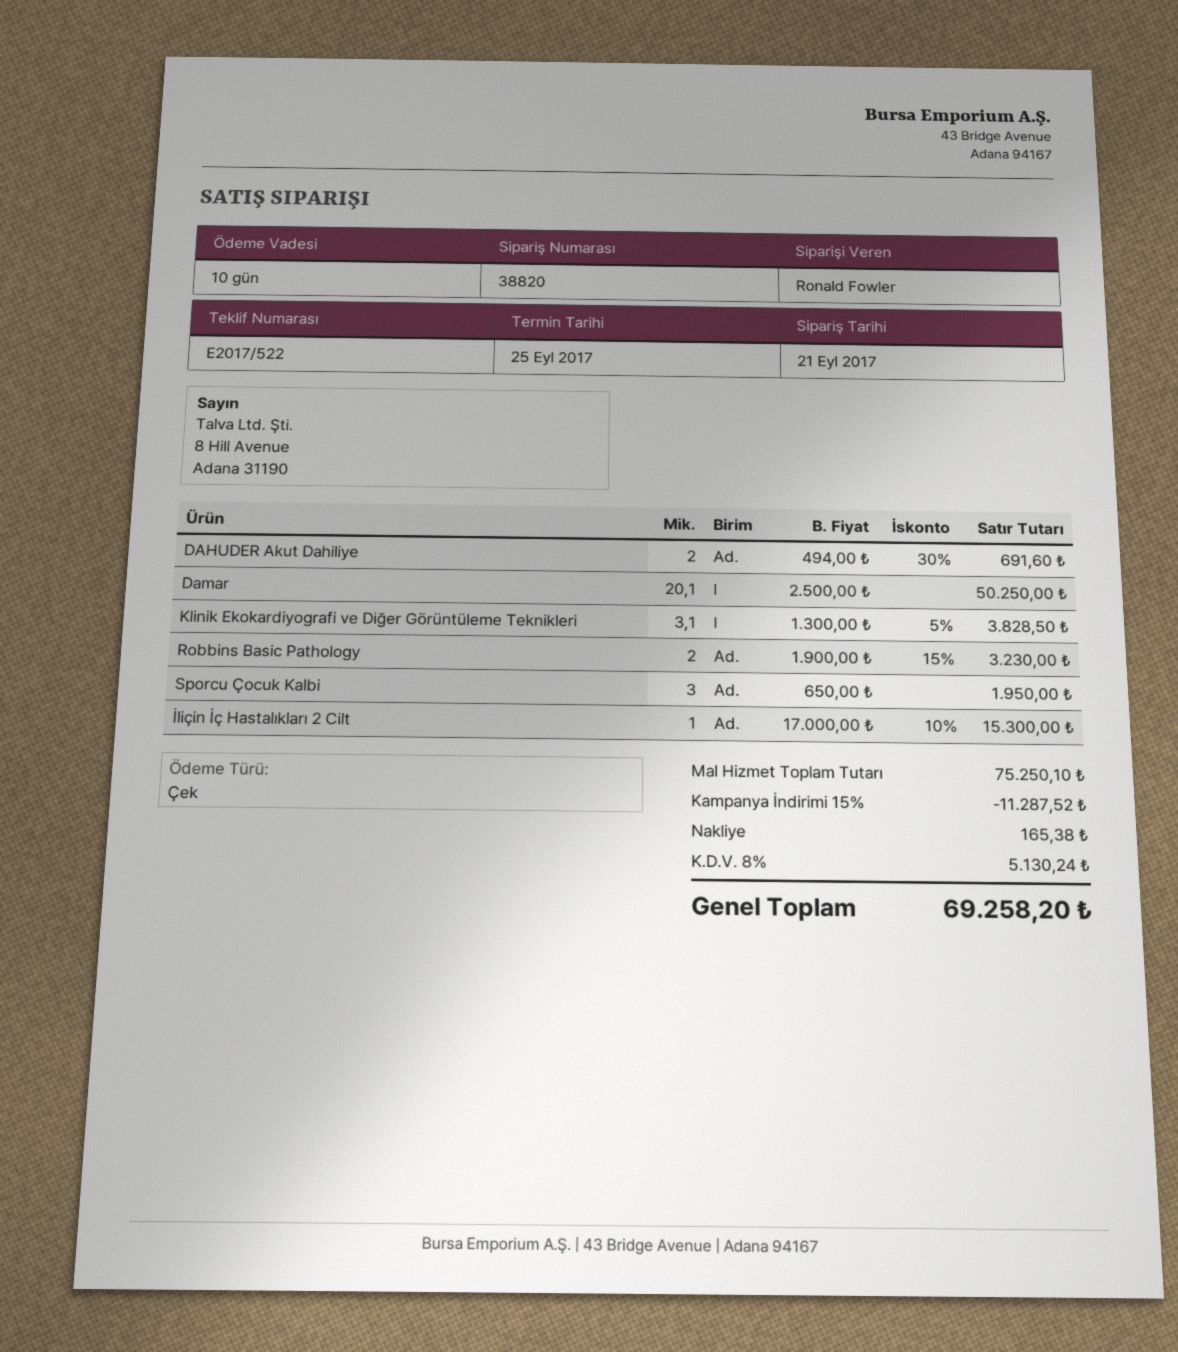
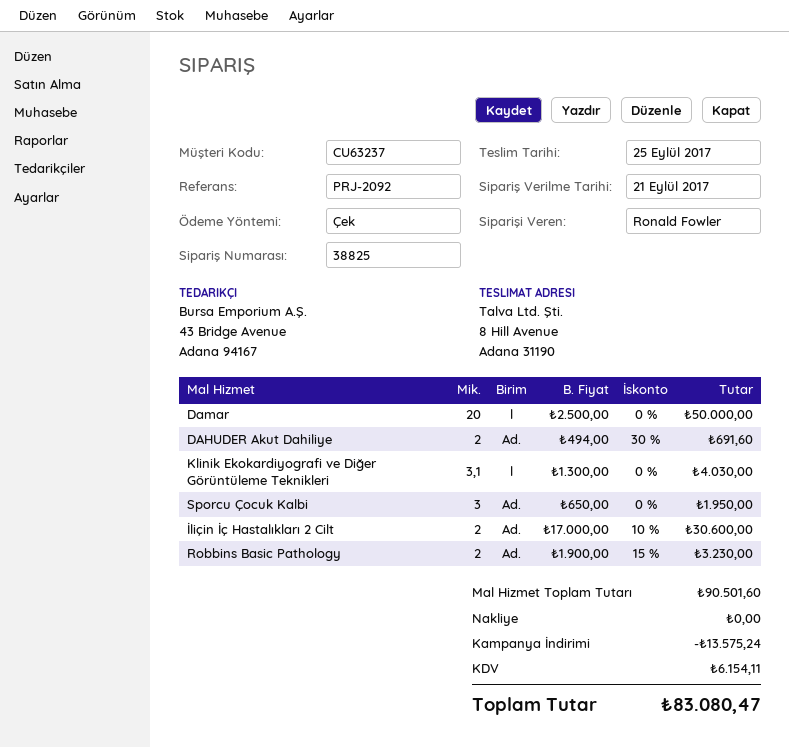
order number: 38820 -> 38825
Damar: 20.1 x 2500.00 = 50250.00 -> 20 x 2500.00 = 50000.00
Klinik Ekokardiyografi ve Diğer Görüntüleme Teknikleri: 3.1 x 1300.00 - 5% = 3828.50 -> 3.1 x 1300.00 = 4030.00
İliçin İç Hastalıkları 2 Cilt: 1 x 17000.00 - 10% = 15300.00 -> 2 x 17000.00 - 10% = 30600.00
subtotal: 75250.10 -> 90501.60
discount: 11287.52 -> 13575.24
shipping: 165.38 -> 0.00
tax: 5130.24 -> 6154.11
total: 69258.20 -> 83080.47

